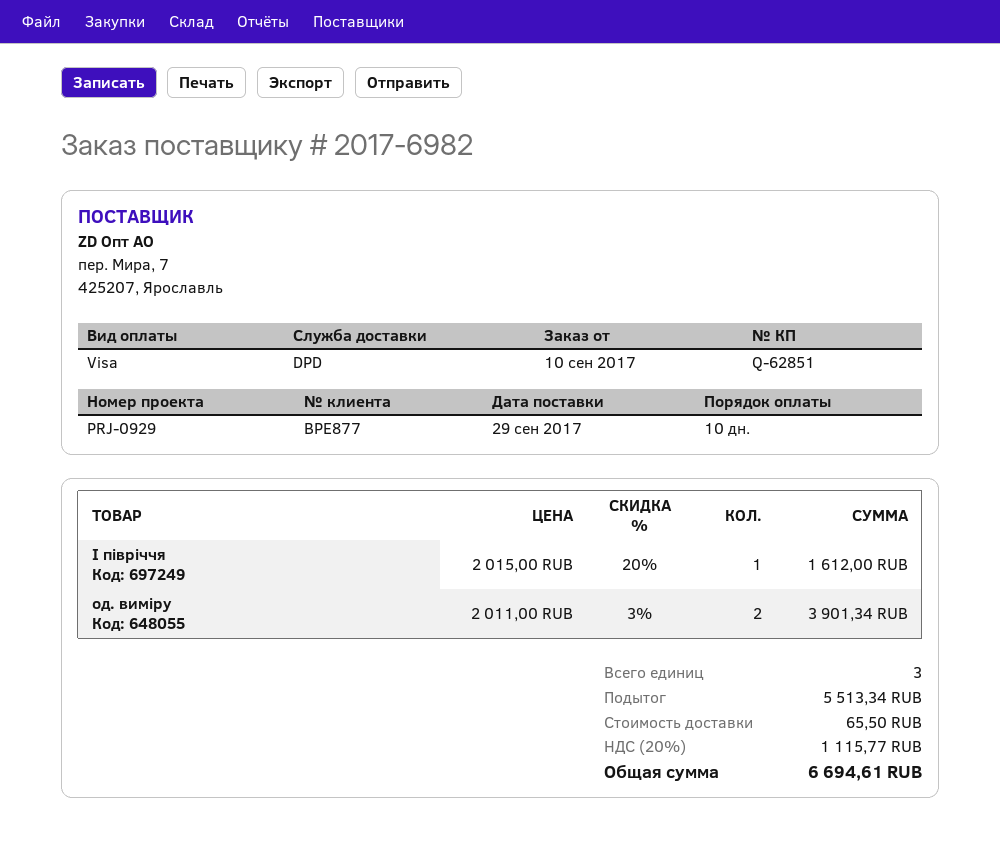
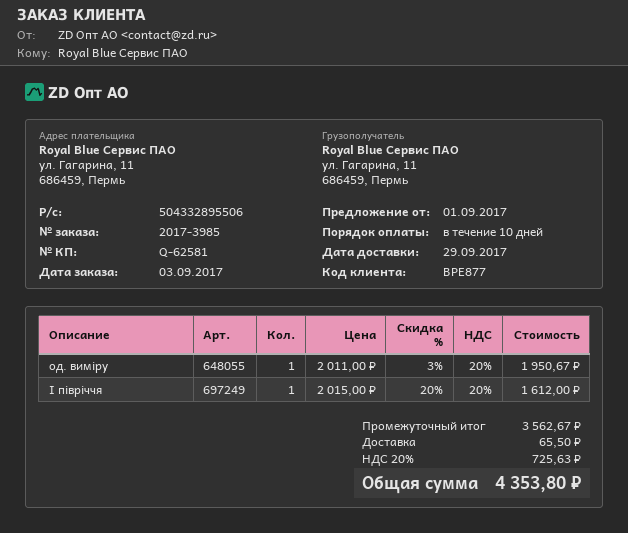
quote number: Q-62851 -> Q-62581
order number: 2017-6982 -> 2017-3985
order date: 2017-09-10 -> 2017-09-03
од. виміру: 2 x 2011.00 - 3% = 3901.34 -> 1 x 2011.00 - 3% = 1950.67
subtotal: 5513.34 -> 3562.67
tax: 20% = 1115.77 -> 20% = 725.63
total: 6694.61 -> 4353.80

